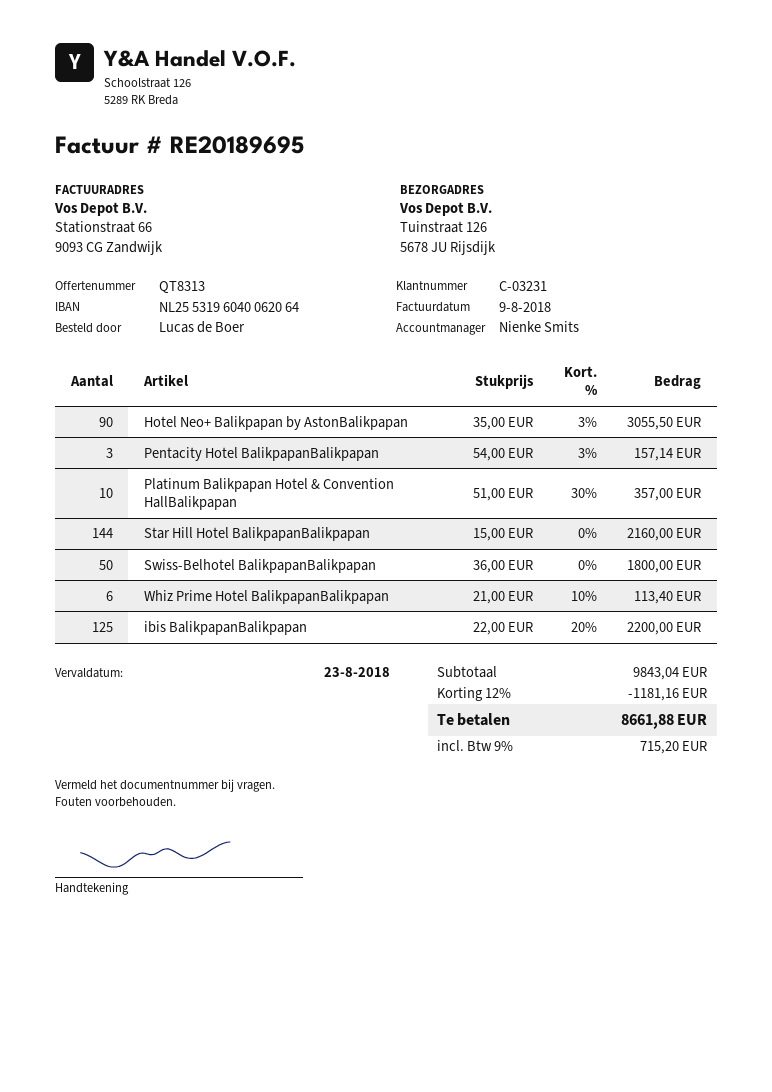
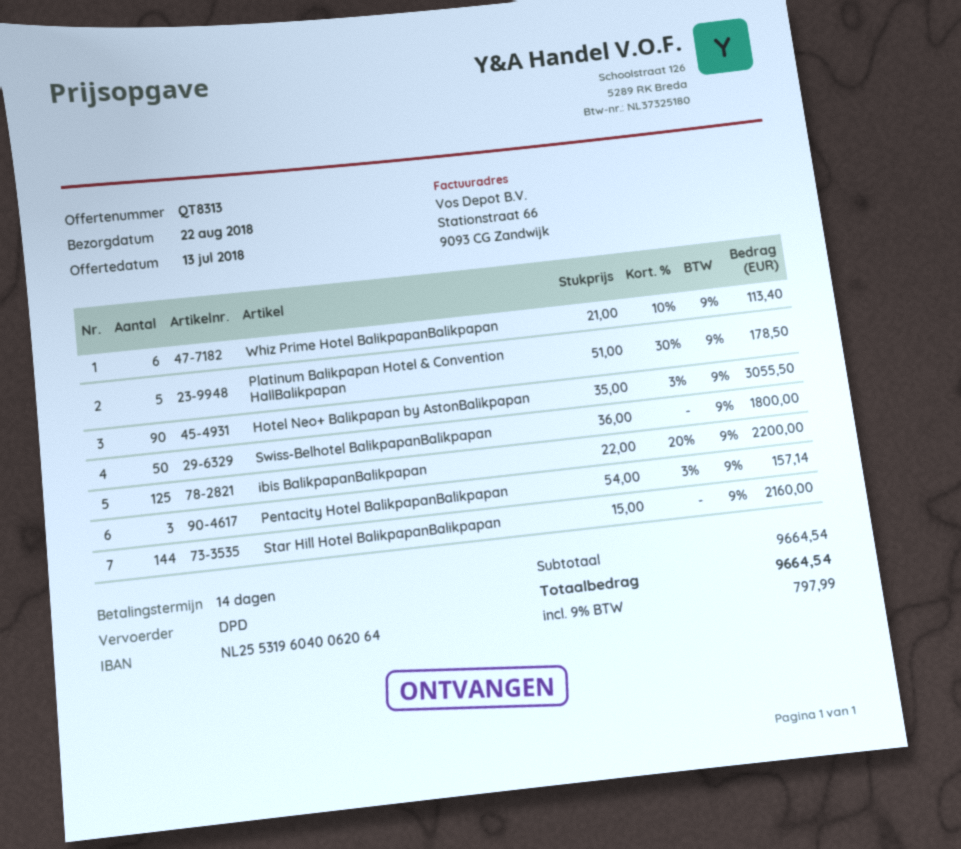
Platinum Balikpapan Hotel & Convention HallBalikpapan: 10 x 51.00 - 30% = 357.00 -> 5 x 51.00 - 30% = 178.50
subtotal: 9843.04 -> 9664.54
discount: 12% = 1181.16 -> none
tax: 9% = 715.20 -> 9% = 797.99
total: 8661.88 -> 9664.54

